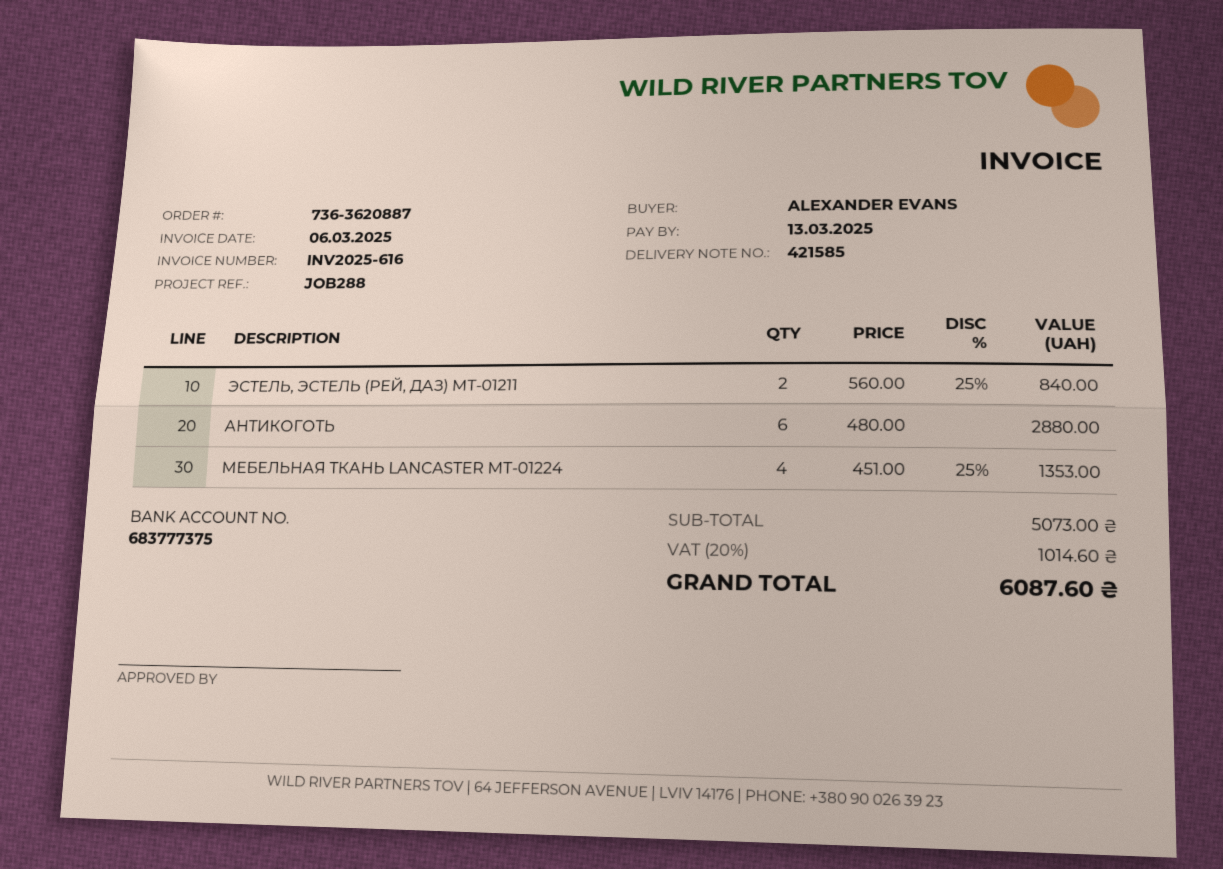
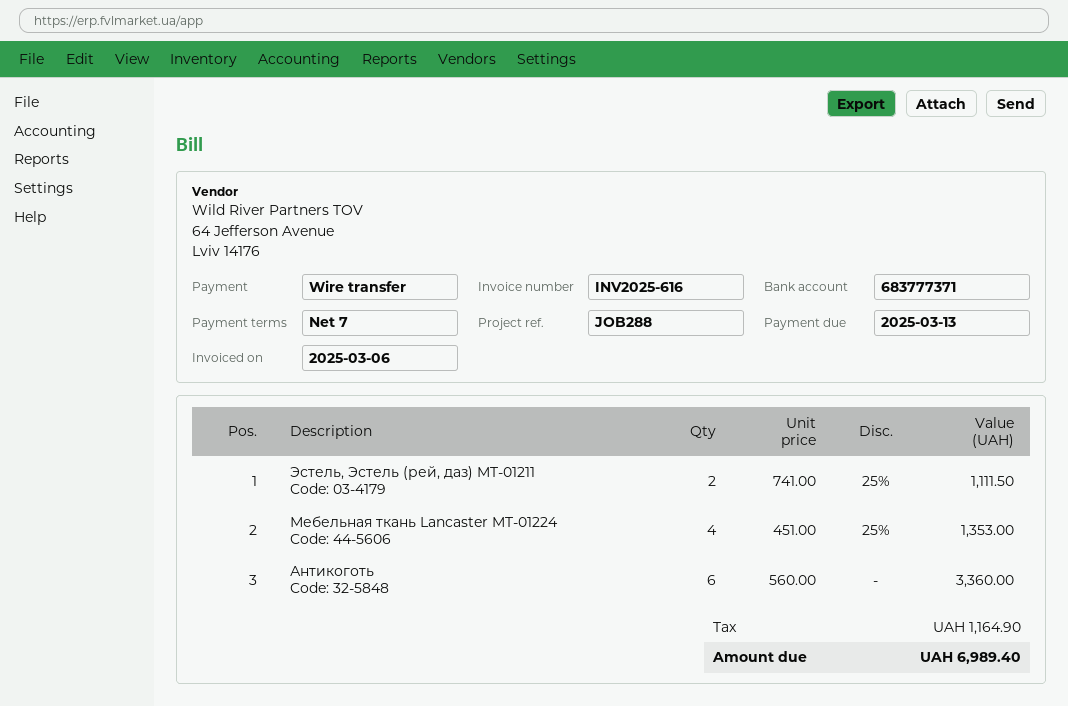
bank account: 683777375 -> 683777371
ЭСТЕЛЬ, ЭСТЕЛЬ (РЕЙ, ДАЗ) MT-01211: 2 x 560.00 - 25% = 840.00 -> 2 x 741.00 - 25% = 1111.50
АНТИКОГОТЬ: 6 x 480.00 = 2880.00 -> 6 x 560.00 = 3360.00
tax: 1014.60 -> 1164.90
total: 6087.60 -> 6989.40

